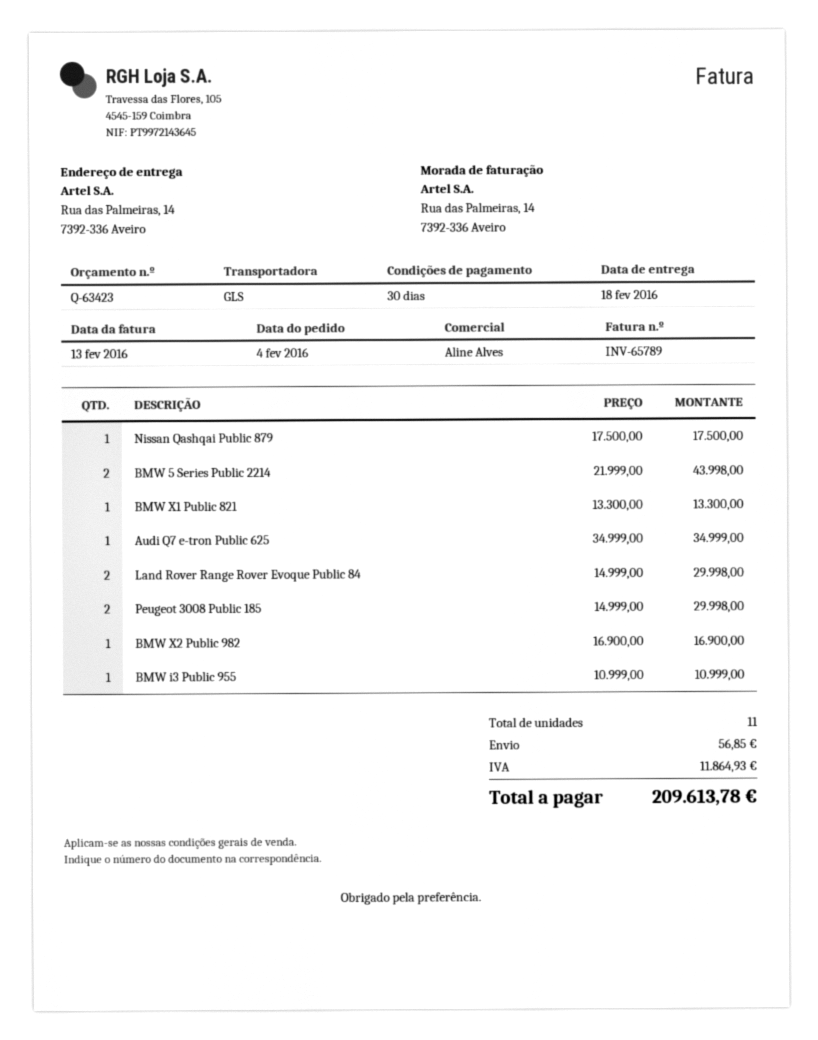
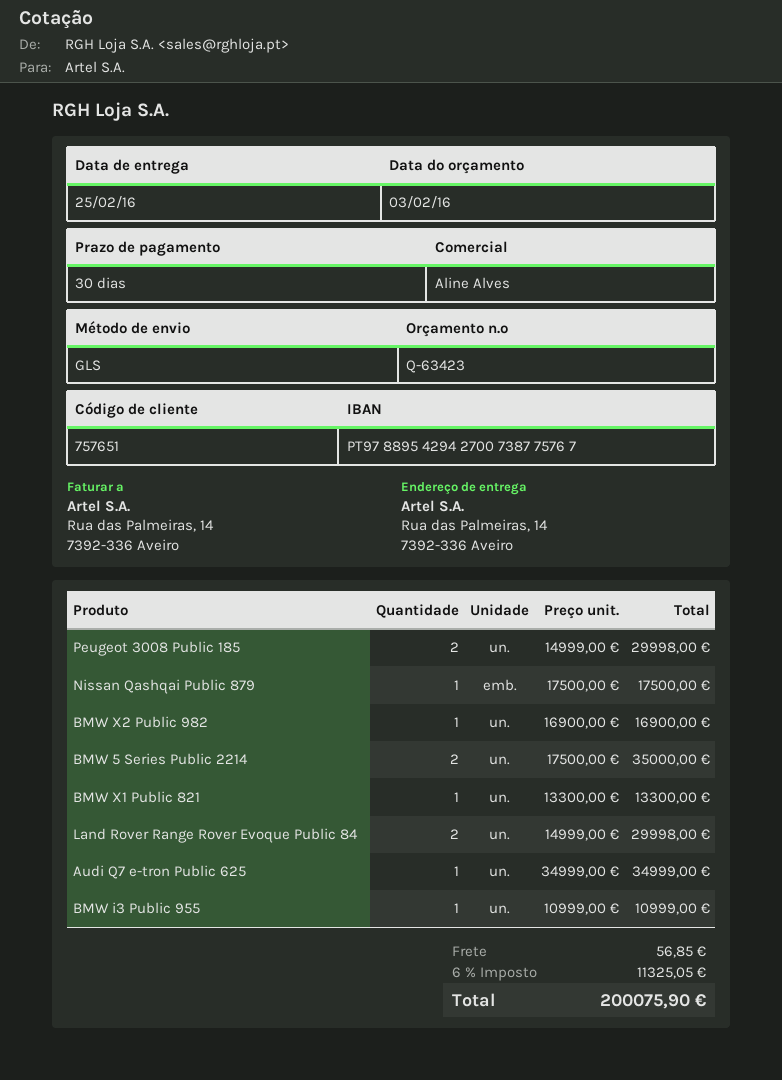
delivery date: 2016-02-18 -> 2016-02-25
BMW 5 Series Public 2214: 2 x 21999.00 = 43998.00 -> 2 x 17500.00 = 35000.00
tax: 11864.93 -> 11325.05
total: 209613.78 -> 200075.90

